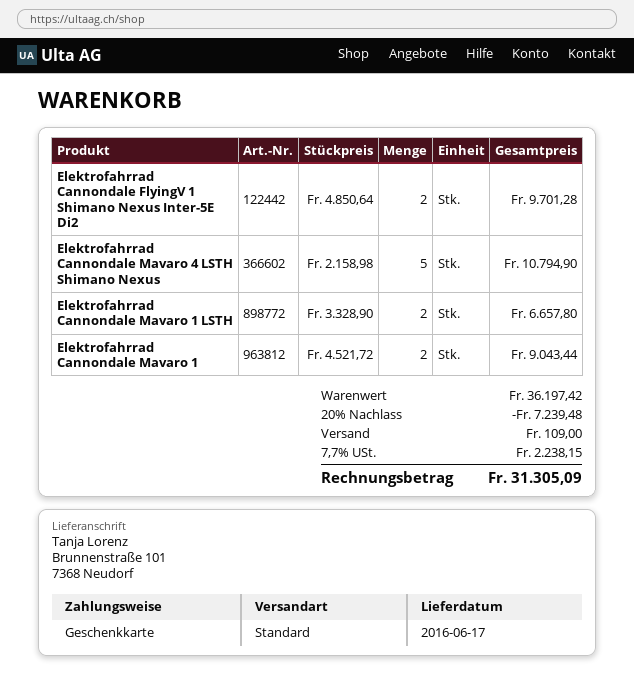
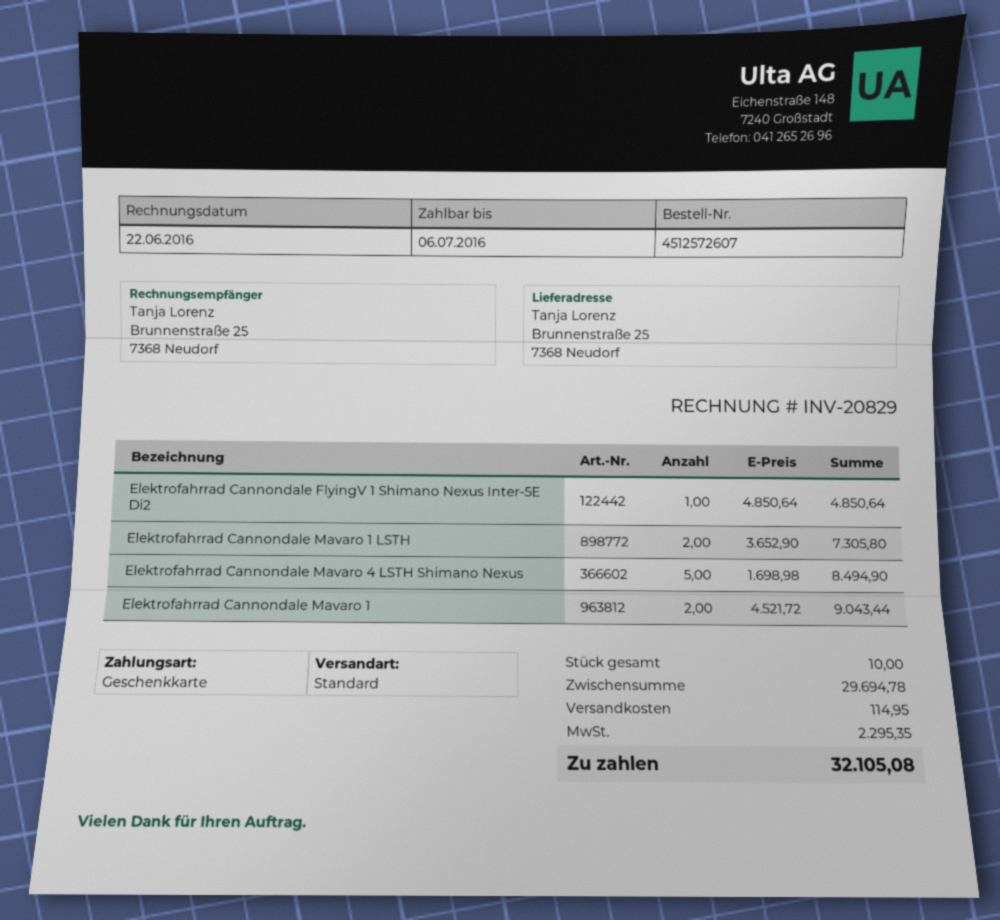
ship to: Brunnenstraße 101, 7368 Neudorf -> Brunnenstraße 25, 7368 Neudorf
Elektrofahrrad Cannondale FlyingV 1 Shimano Nexus Inter-5E Di2: 2 x 4850.64 = 9701.28 -> 1 x 4850.64 = 4850.64
Elektrofahrrad Cannondale Mavaro 4 LSTH Shimano Nexus: 5 x 2158.98 = 10794.90 -> 5 x 1698.98 = 8494.90
Elektrofahrrad Cannondale Mavaro 1 LSTH: 2 x 3328.90 = 6657.80 -> 2 x 3652.90 = 7305.80
subtotal: 36197.42 -> 29694.78
discount: 20% = 7239.48 -> none
shipping: 109.00 -> 114.95
tax: 2238.15 -> 2295.35
total: 31305.09 -> 32105.08

